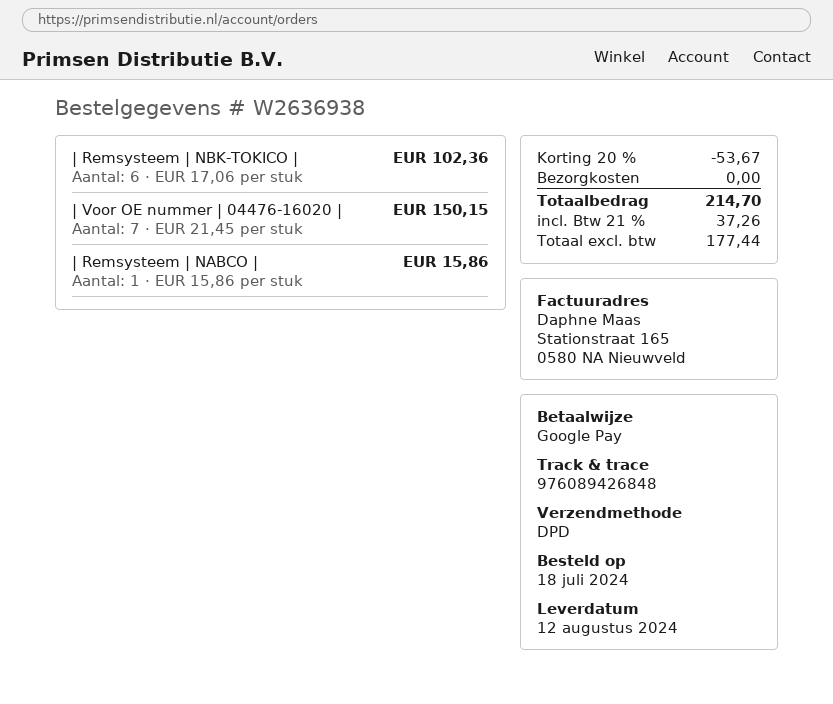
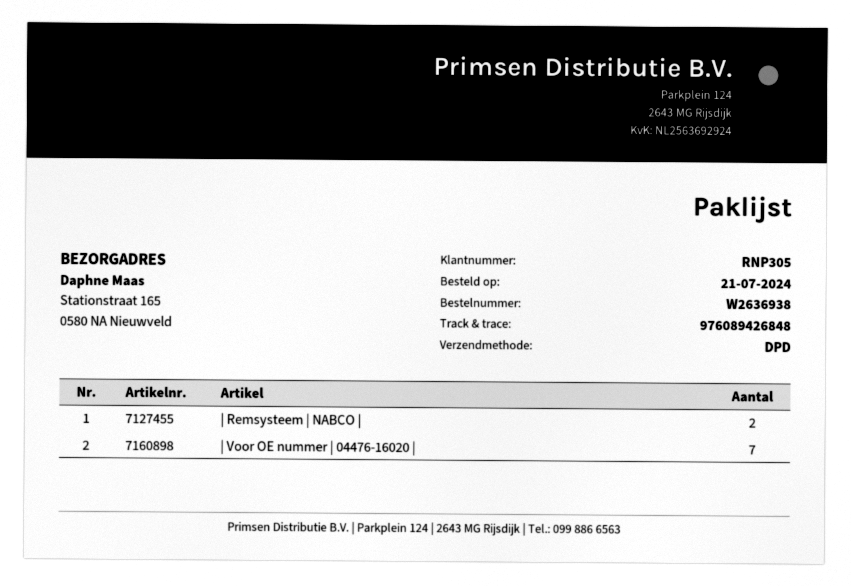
order date: 2024-07-18 -> 2024-07-21
| Remsysteem | NBK-TOKICO |: 6 -> none
| Remsysteem | NABCO |: 1 -> 2

